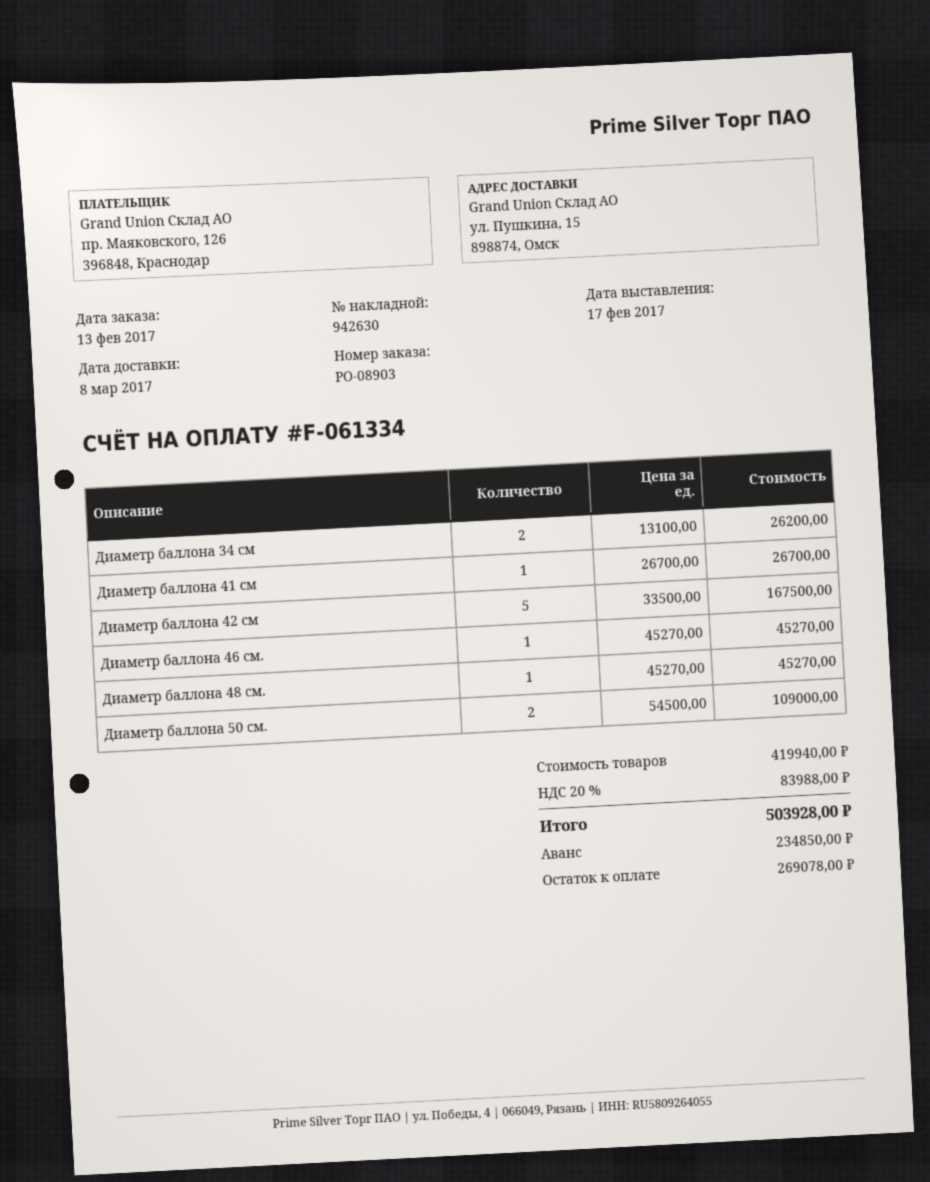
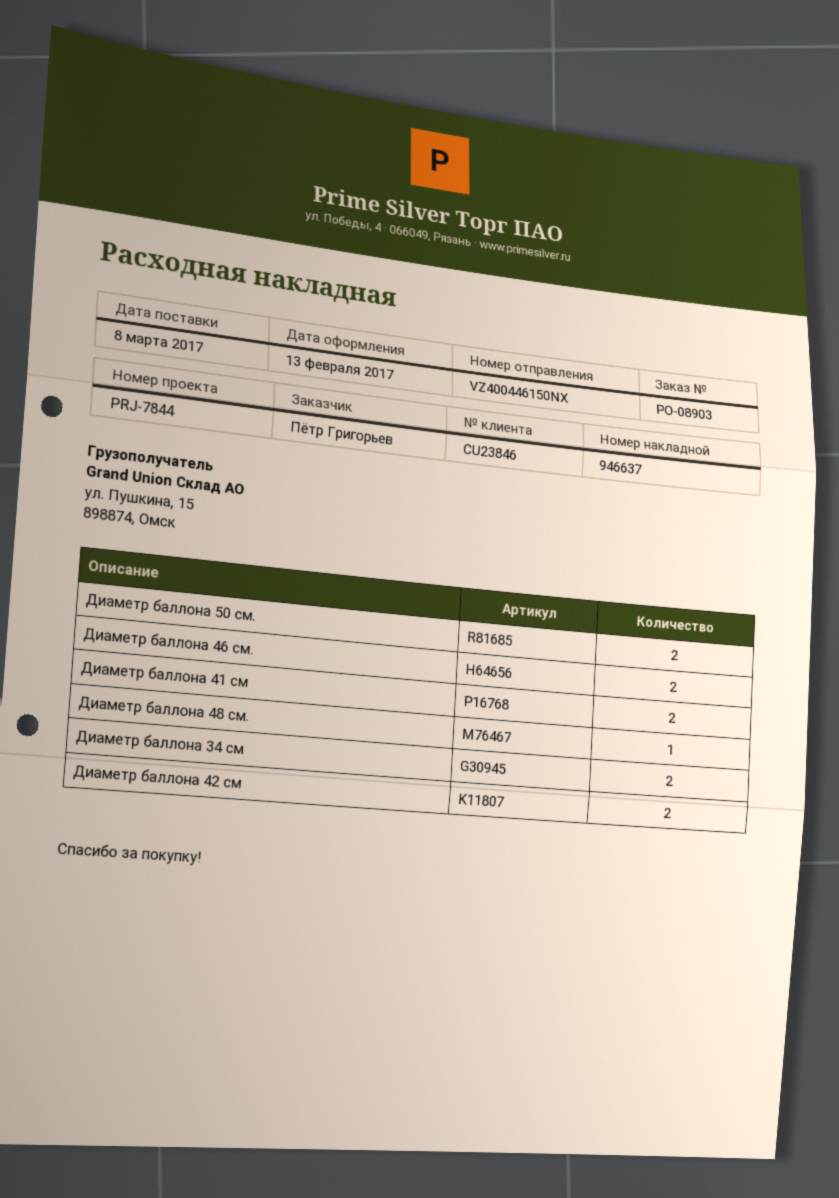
delivery note number: 942630 -> 946637
Диаметр баллона 41 см: 1 -> 2
Диаметр баллона 42 см: 5 -> 2
Диаметр баллона 46 см.: 1 -> 2

